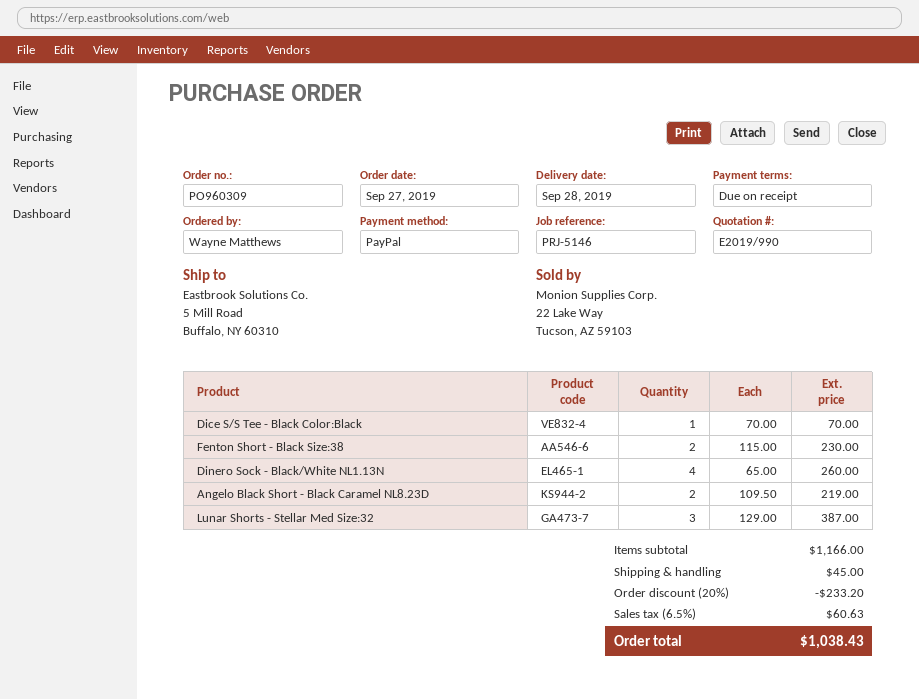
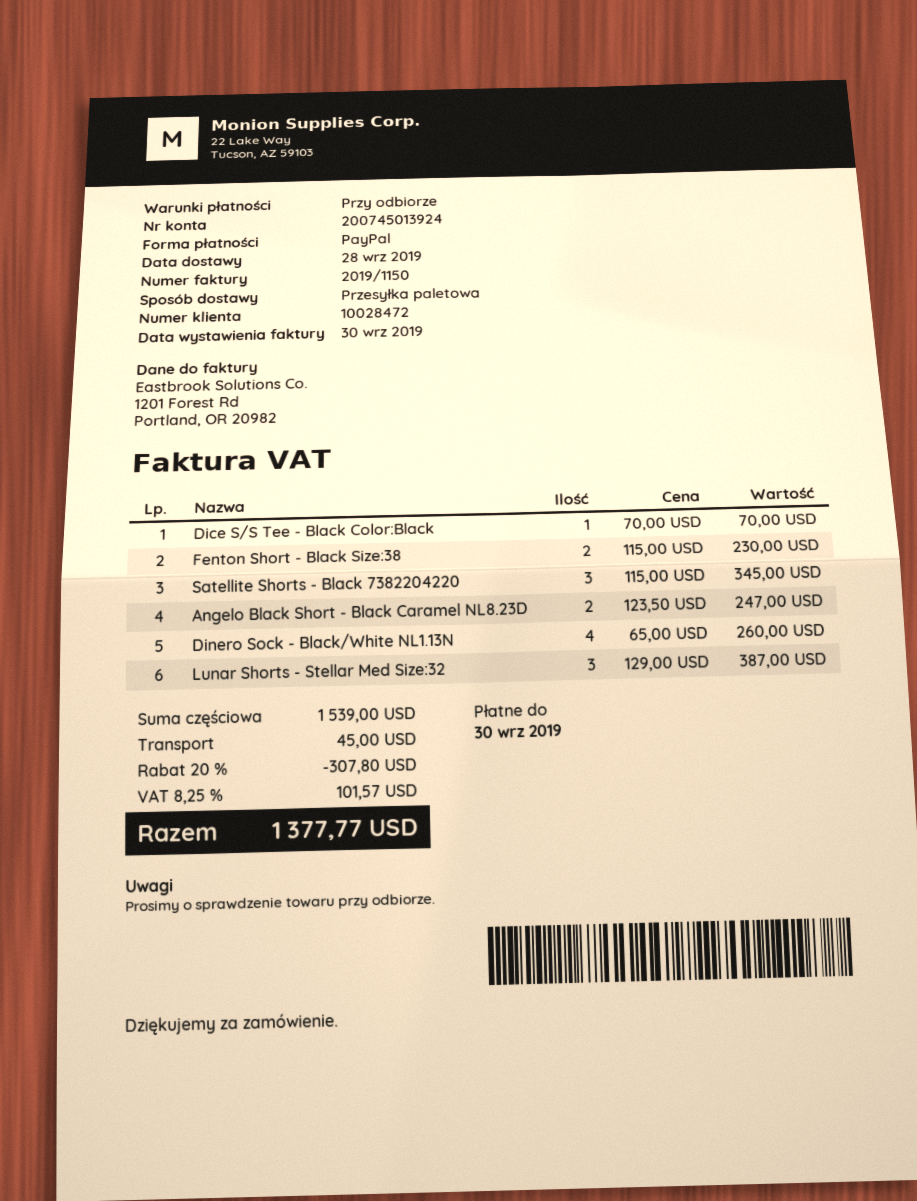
Angelo Black Short - Black Caramel NL8.23D: 2 x 109.50 = 219.00 -> 2 x 123.50 = 247.00
Satellite Shorts - Black 7382204220: none -> 3 x 115.00 = 345.00
subtotal: 1166.00 -> 1539.00
discount: 20% = 233.20 -> 20% = 307.80
tax: 6.5% = 60.63 -> 8.25% = 101.57
total: 1038.43 -> 1377.77

